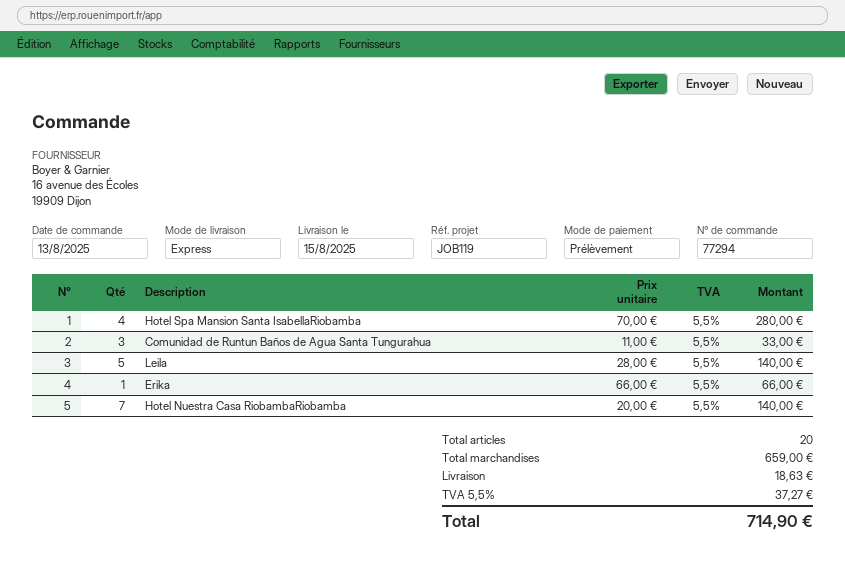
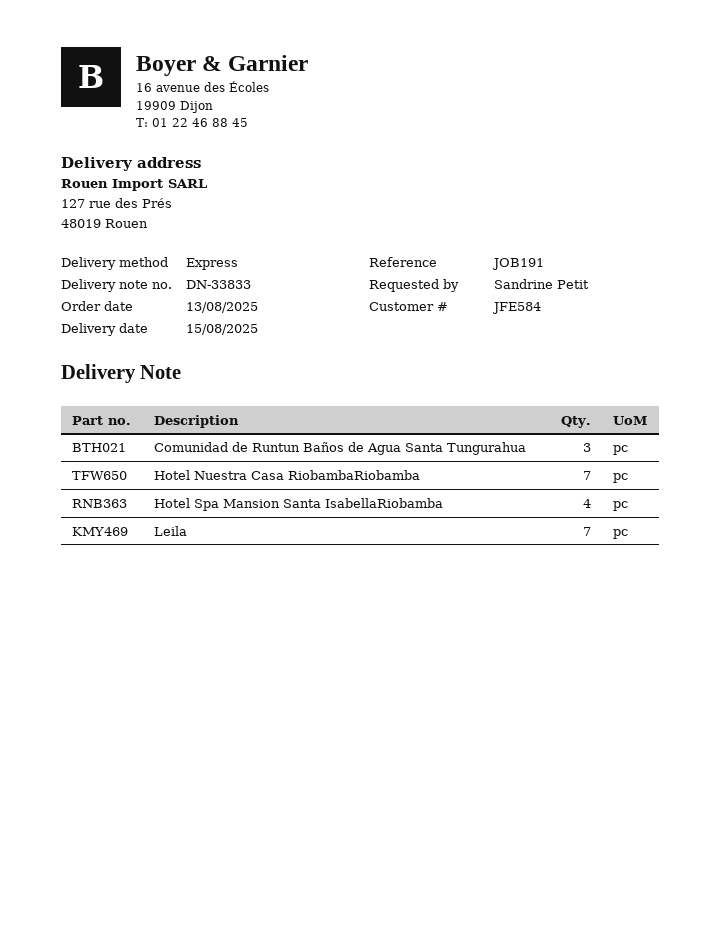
reference: JOB119 -> JOB191
Leila: 5 -> 7
Erika: 1 -> none

